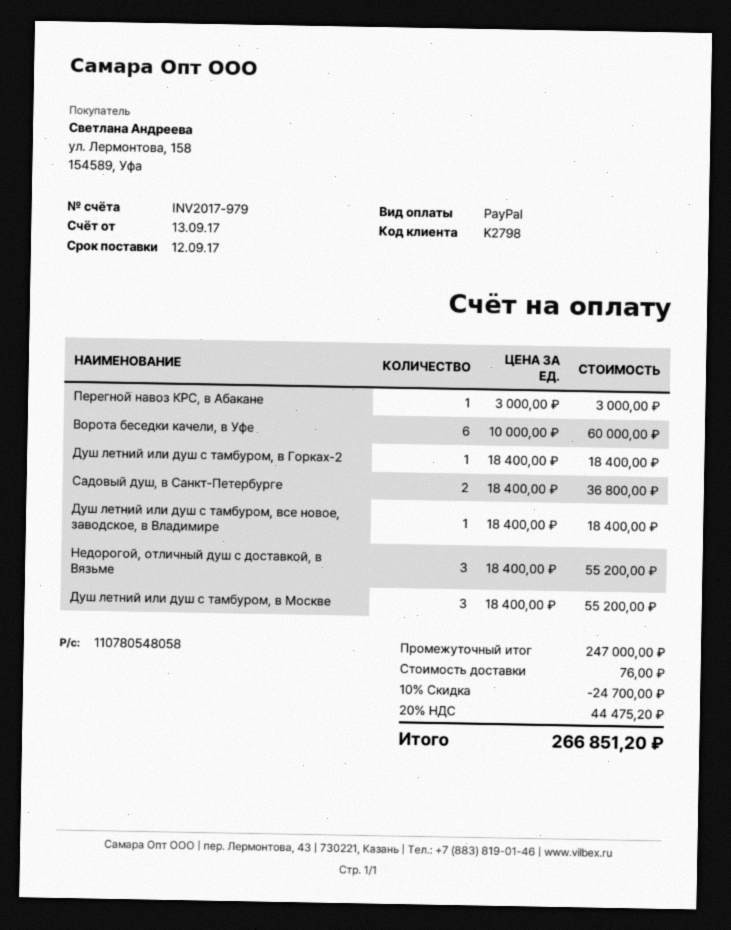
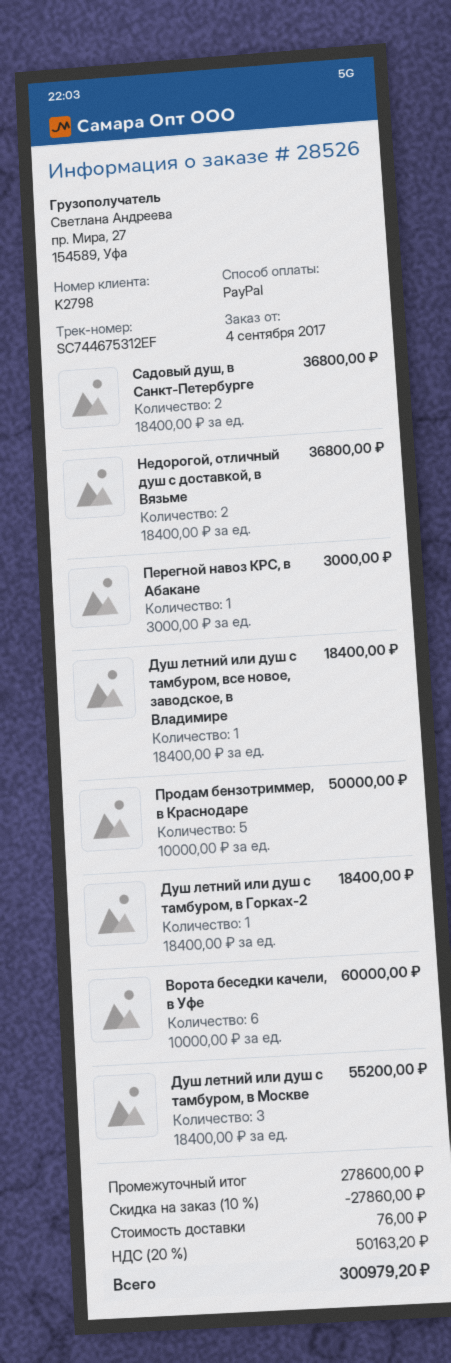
Недорогой, отличный душ с доставкой, в Вязьме: 3 x 18400.00 = 55200.00 -> 2 x 18400.00 = 36800.00
Продам бензотриммер, в Краснодаре: none -> 5 x 10000.00 = 50000.00
subtotal: 247000.00 -> 278600.00
discount: 10% = 24700.00 -> 10% = 27860.00
tax: 20% = 44475.20 -> 20% = 50163.20
total: 266851.20 -> 300979.20

